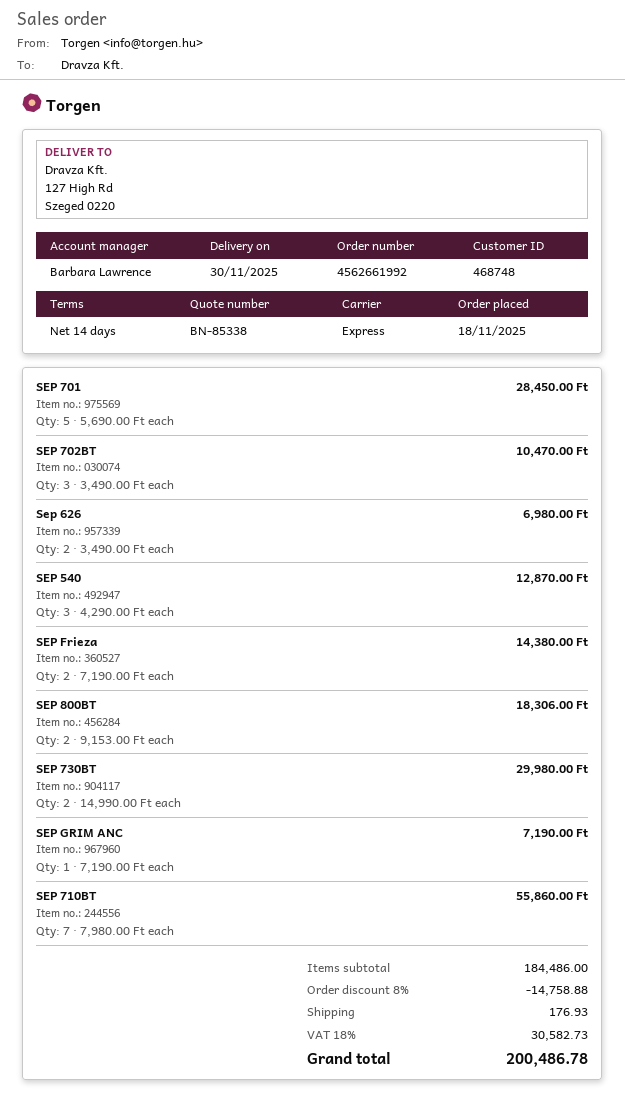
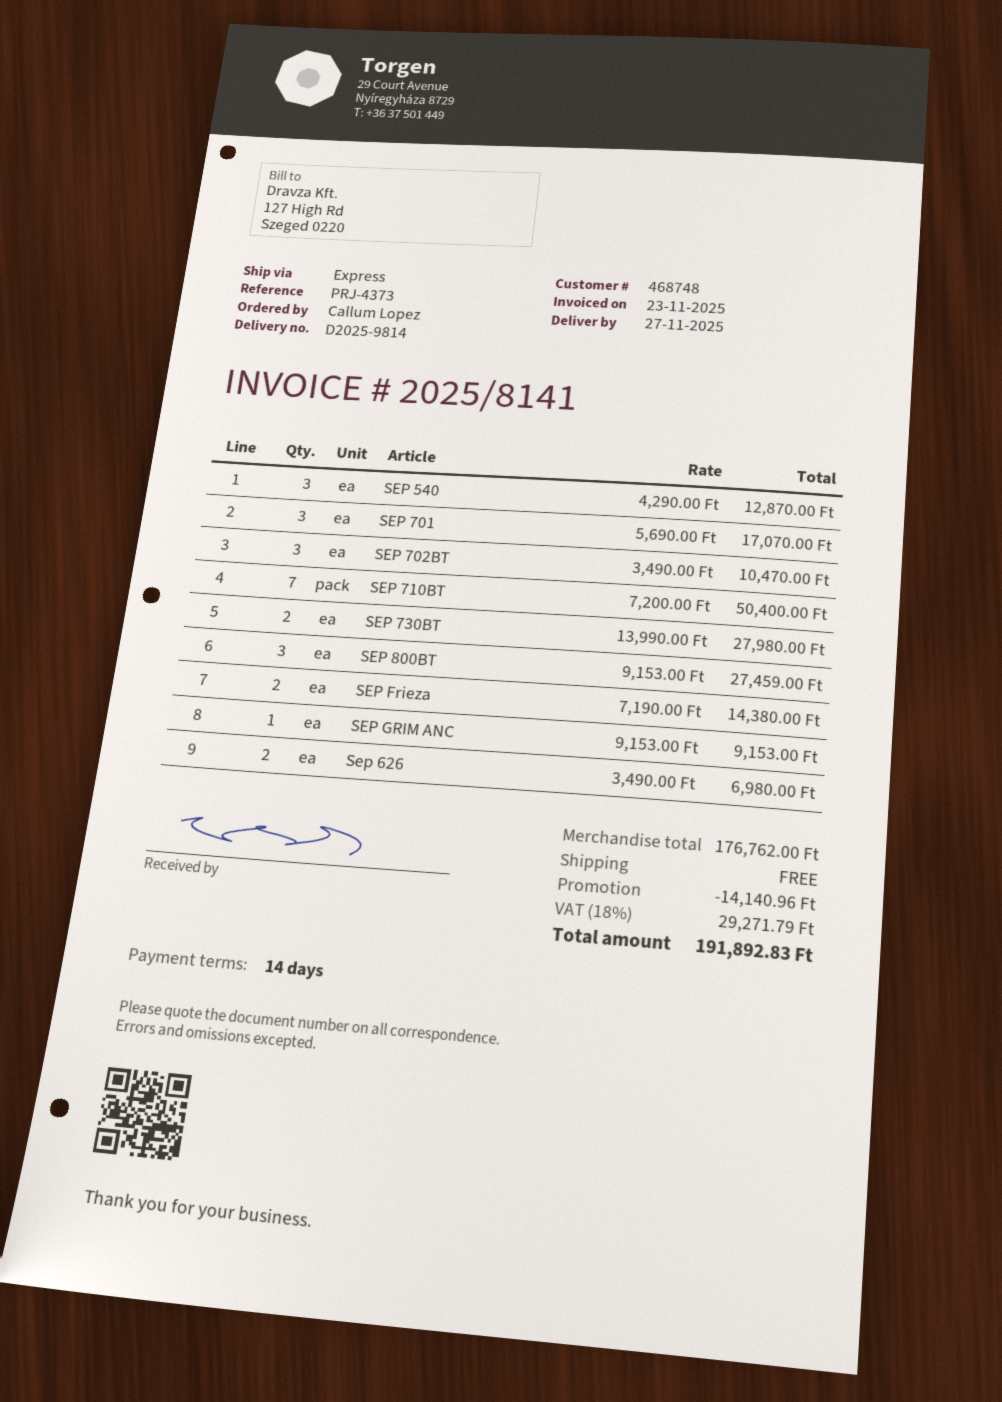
delivery date: 2025-11-30 -> 2025-11-27
SEP 701: 5 x 5690.00 = 28450.00 -> 3 x 5690.00 = 17070.00
SEP 800BT: 2 x 9153.00 = 18306.00 -> 3 x 9153.00 = 27459.00
SEP 730BT: 2 x 14990.00 = 29980.00 -> 2 x 13990.00 = 27980.00
SEP GRIM ANC: 1 x 7190.00 = 7190.00 -> 1 x 9153.00 = 9153.00
SEP 710BT: 7 x 7980.00 = 55860.00 -> 7 x 7200.00 = 50400.00
subtotal: 184486.00 -> 176762.00
discount: 14758.88 -> 14140.96
shipping: 176.93 -> 0.00
tax: 18% = 30582.73 -> 18% = 29271.79
total: 200486.78 -> 191892.83

